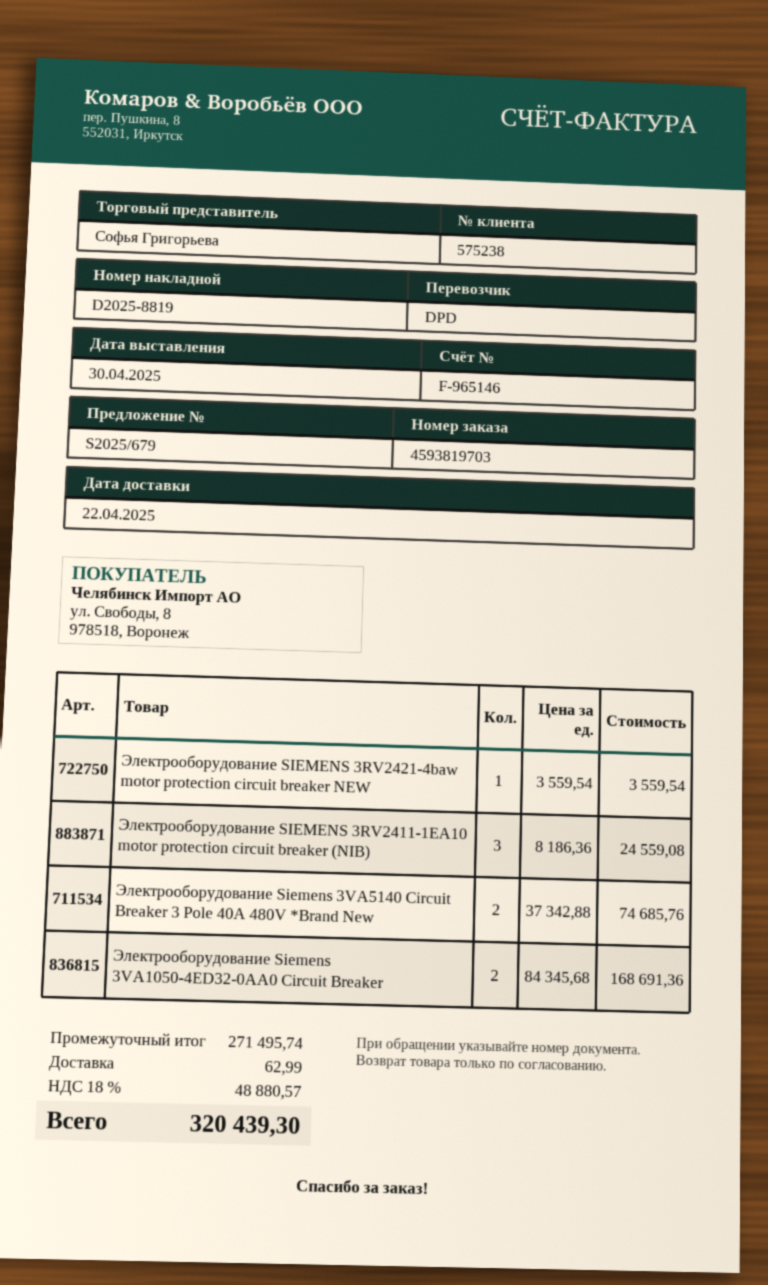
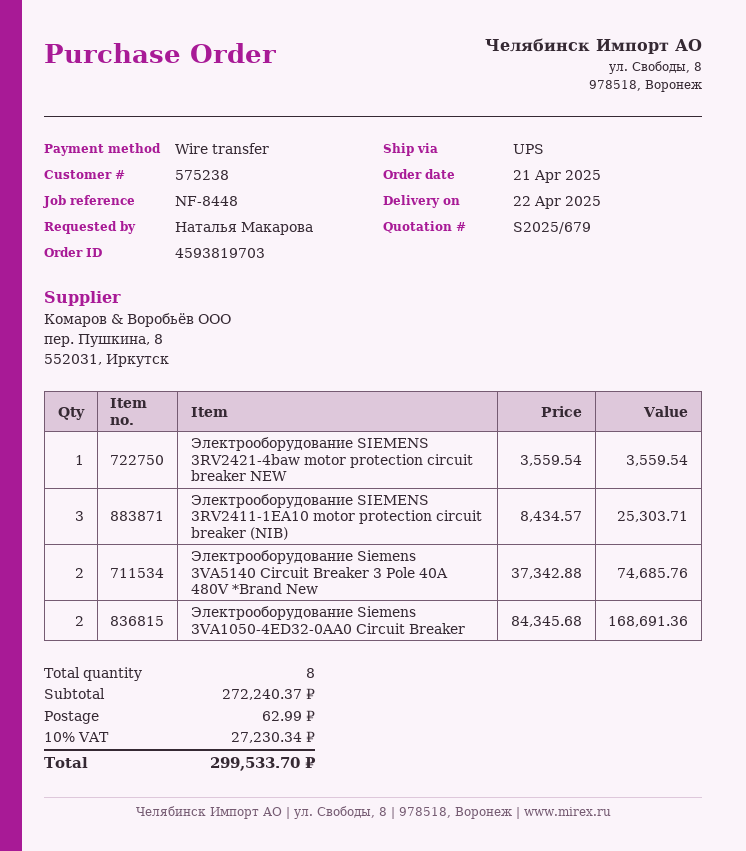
shipping method: DPD -> UPS
Электрооборудование SIEMENS 3RV2411-1EA10 motor protection circuit breaker (NIB): 3 x 8186.36 = 24559.08 -> 3 x 8434.57 = 25303.71
subtotal: 271495.74 -> 272240.37
tax: 18% = 48880.57 -> 10% = 27230.34
total: 320439.30 -> 299533.70

